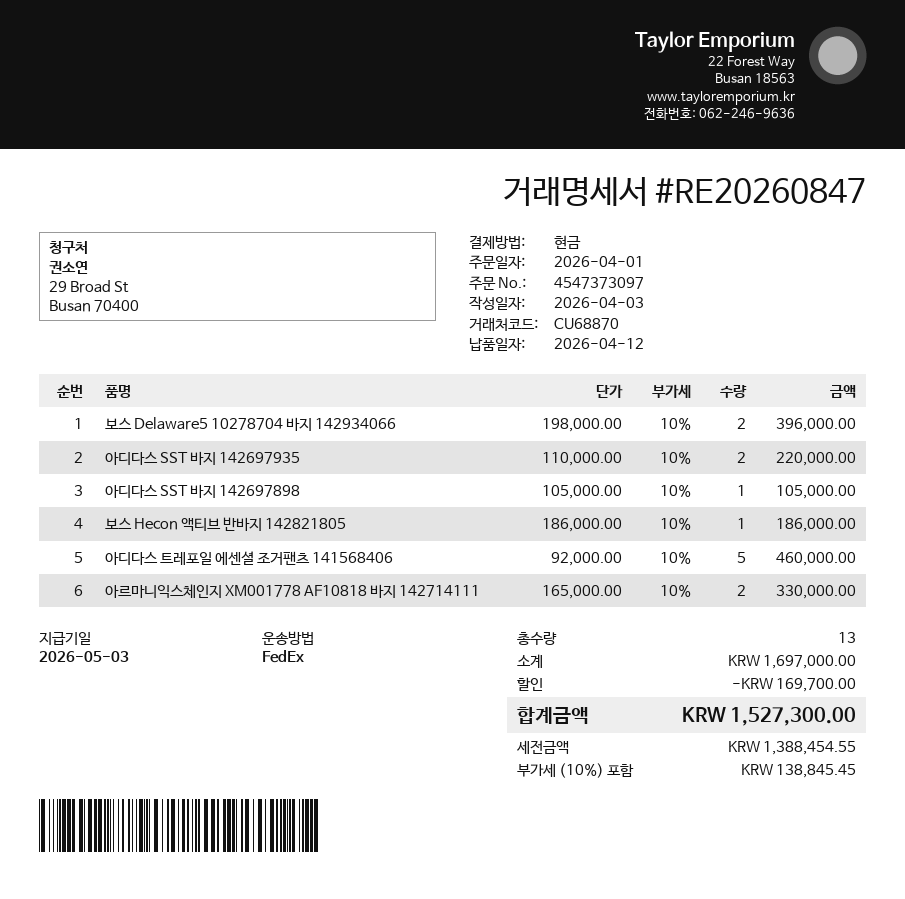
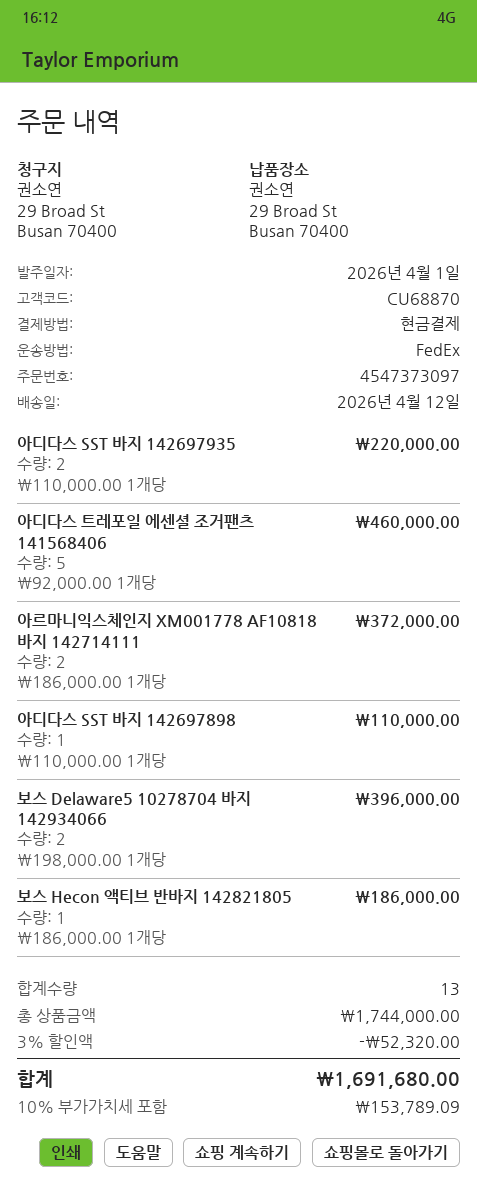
아디다스 SST 바지 142697898: 1 x 105000.00 = 105000.00 -> 1 x 110000.00 = 110000.00
아르마니익스체인지 XM001778 AF10818 바지 142714111: 2 x 165000.00 = 330000.00 -> 2 x 186000.00 = 372000.00
subtotal: 1697000.00 -> 1744000.00
discount: 169700.00 -> 52320.00
tax: 10% = 138845.45 -> 10% = 153789.09
total: 1527300.00 -> 1691680.00

